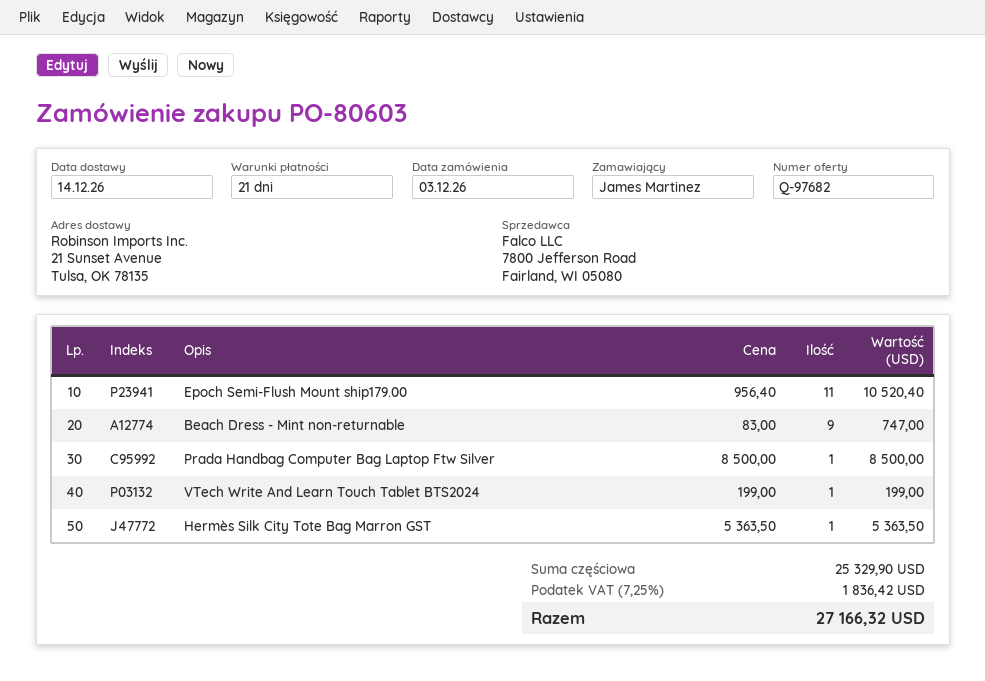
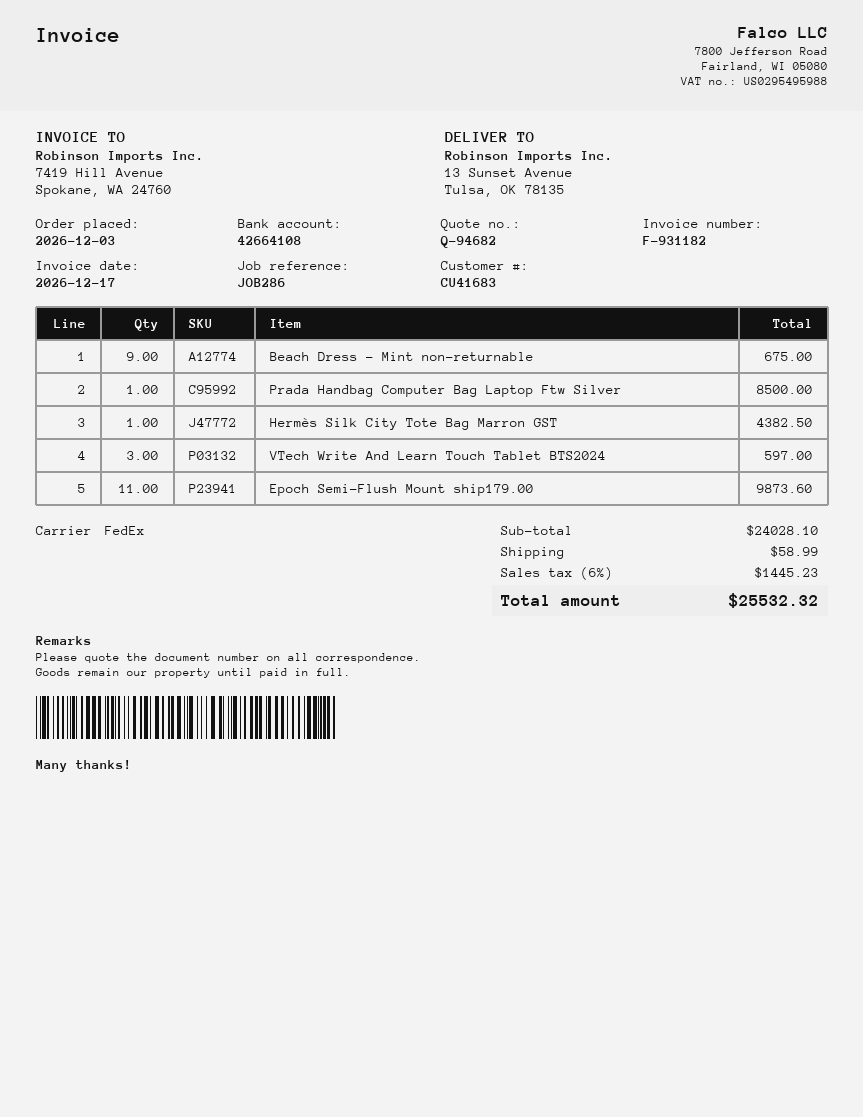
quote number: Q-97682 -> Q-94682
ship to: 21 Sunset Avenue, Tulsa, OK 78135 -> 13 Sunset Avenue, Tulsa, OK 78135
Epoch Semi-Flush Mount ship179.00: 11 for 10520.40 -> 11 for 9873.60
Beach Dress - Mint non-returnable: 9 for 747.00 -> 9 for 675.00
VTech Write And Learn Touch Tablet BTS2024: 1 for 199.00 -> 3 for 597.00
Hermès Silk City Tote Bag Marron GST: 1 for 5363.50 -> 1 for 4382.50
subtotal: 25329.90 -> 24028.10
shipping: none -> 58.99
tax: 7.25% = 1836.42 -> 6% = 1445.23
total: 27166.32 -> 25532.32

